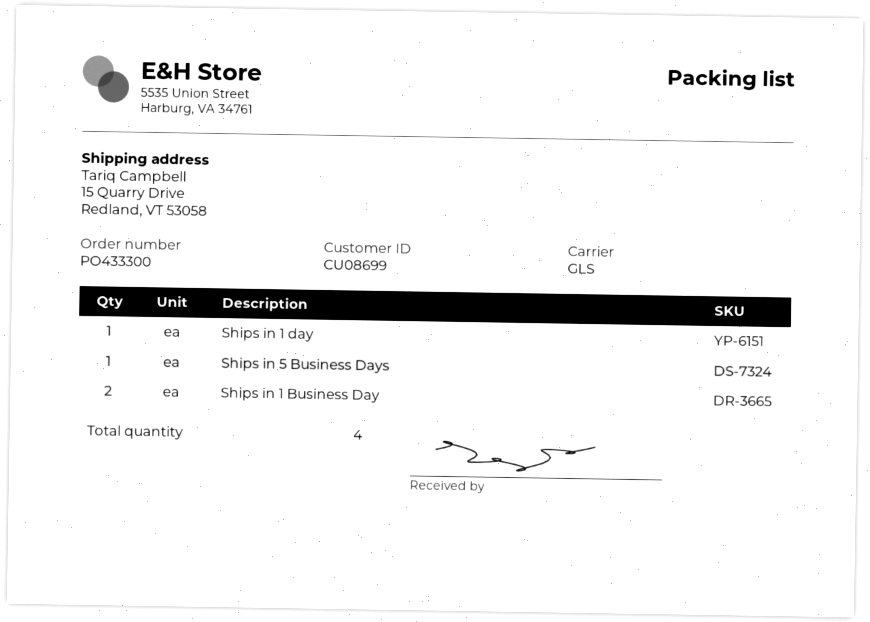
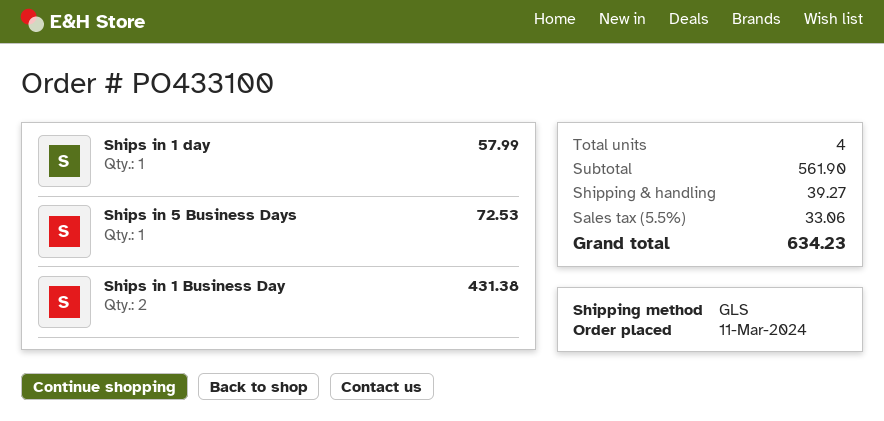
order number: PO433300 -> PO433100

